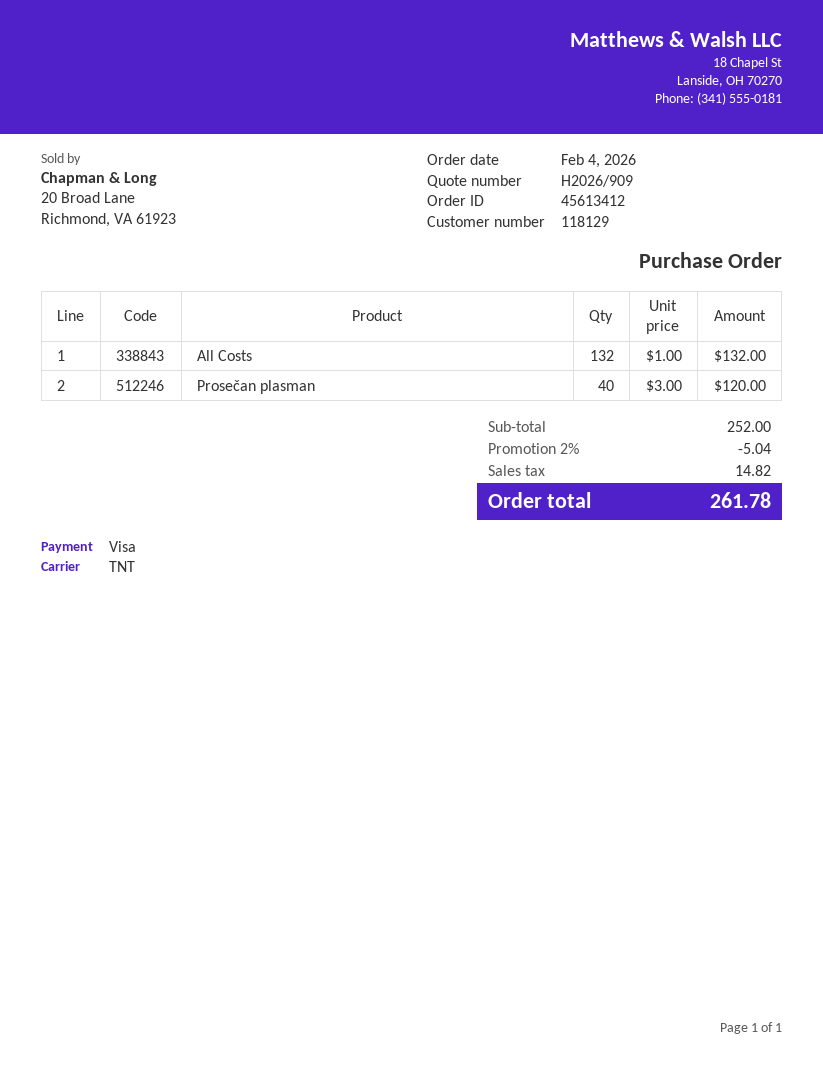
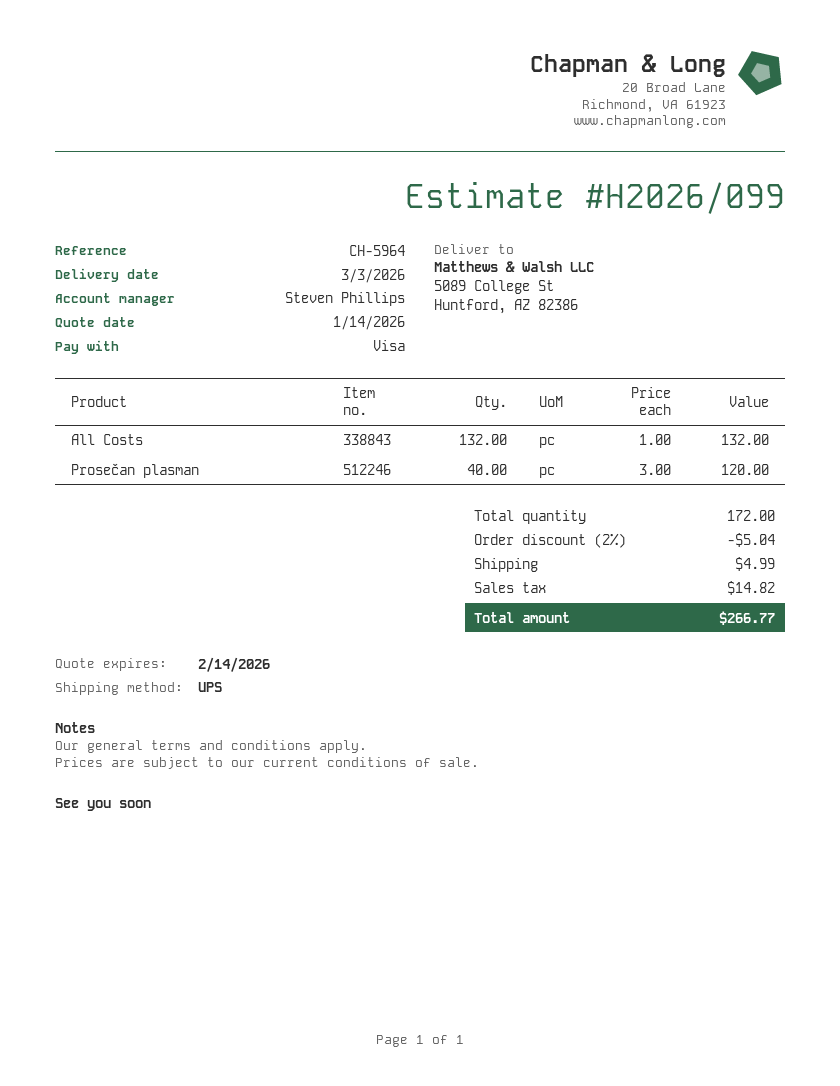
quote number: H2026/909 -> H2026/099
shipping method: TNT -> UPS
shipping: none -> 4.99
total: 261.78 -> 266.77

